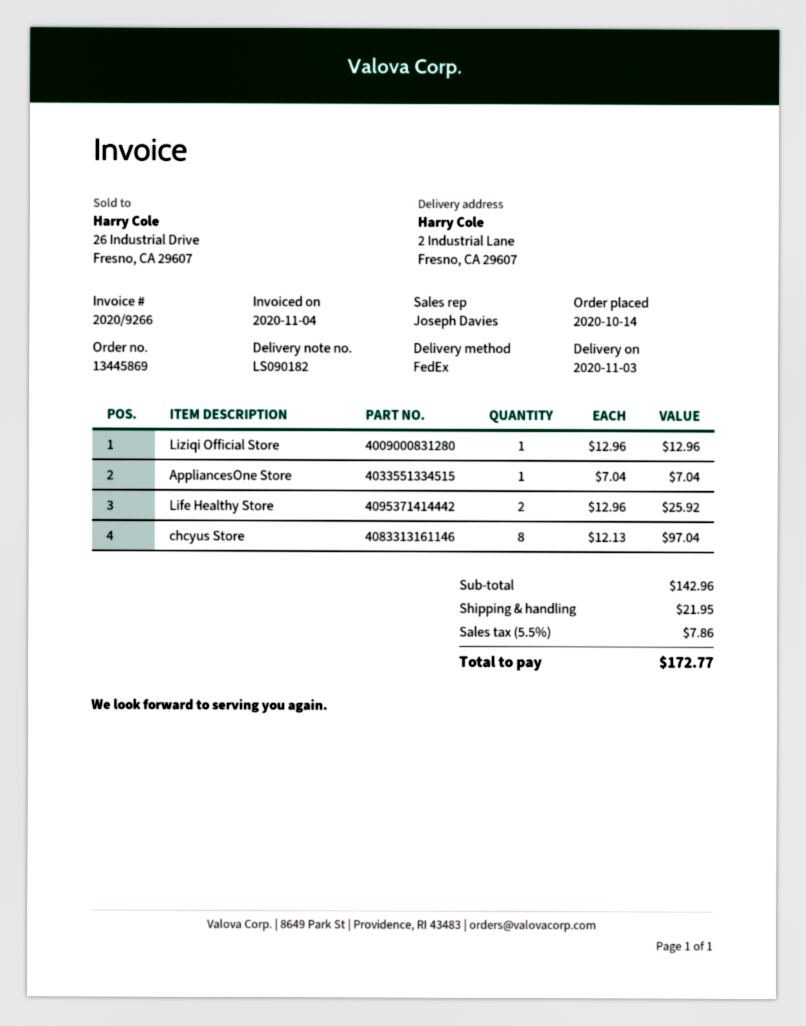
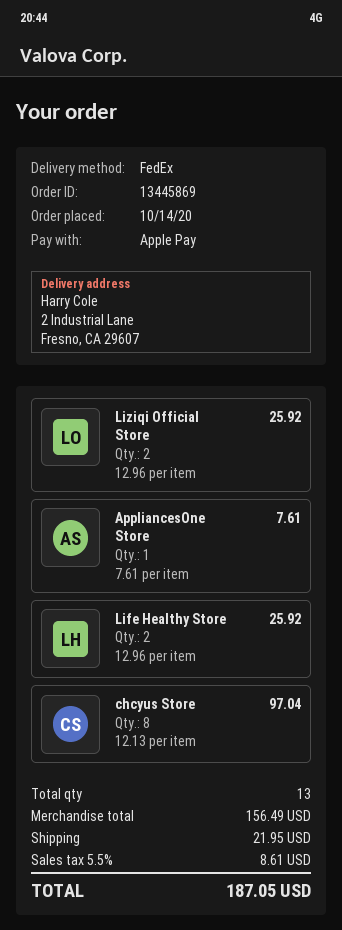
Liziqi Official Store: 1 x 12.96 = 12.96 -> 2 x 12.96 = 25.92
AppliancesOne Store: 1 x 7.04 = 7.04 -> 1 x 7.61 = 7.61
subtotal: 142.96 -> 156.49
tax: 5.5% = 7.86 -> 5.5% = 8.61
total: 172.77 -> 187.05

